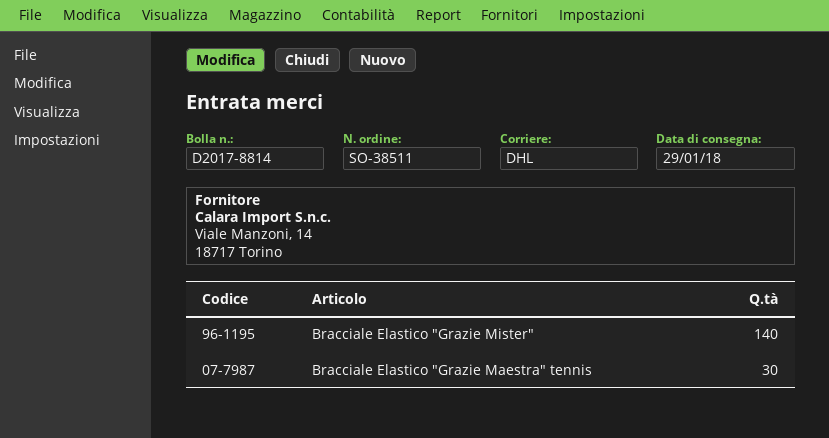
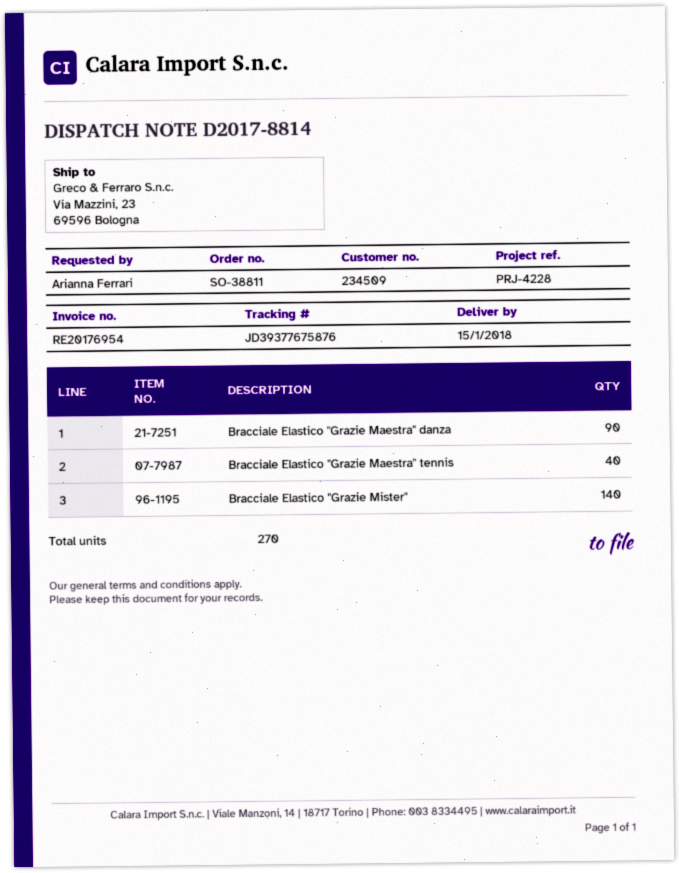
order number: SO-38511 -> SO-38811
delivery date: 2018-01-29 -> 2018-01-15
Bracciale Elastico "Grazie Maestra" tennis: 30 -> 40
Bracciale Elastico "Grazie Maestra" danza: none -> 90

